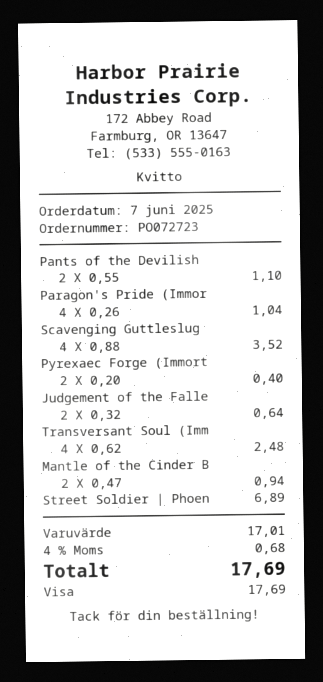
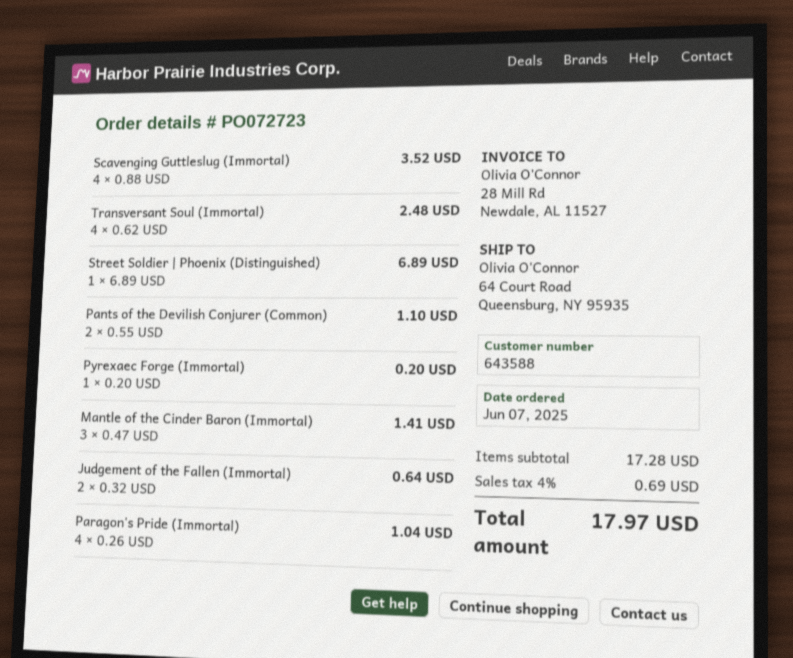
Pyrexaec Forge (Immort: 2 x 0.20 = 0.40 -> 1 x 0.20 = 0.20
Mantle of the Cinder B: 2 x 0.47 = 0.94 -> 3 x 0.47 = 1.41
subtotal: 17.01 -> 17.28
tax: 4% = 0.68 -> 4% = 0.69
total: 17.69 -> 17.97

